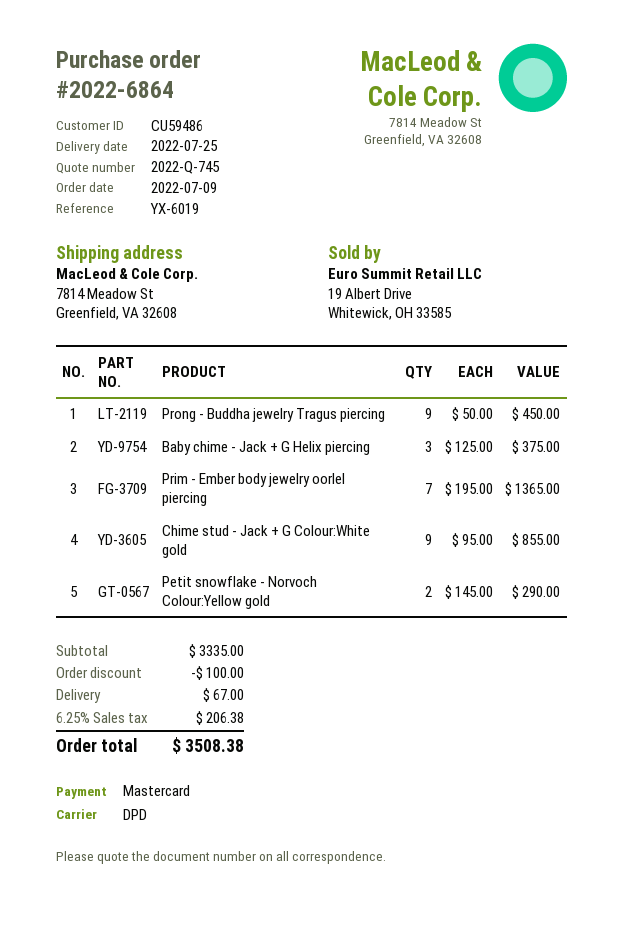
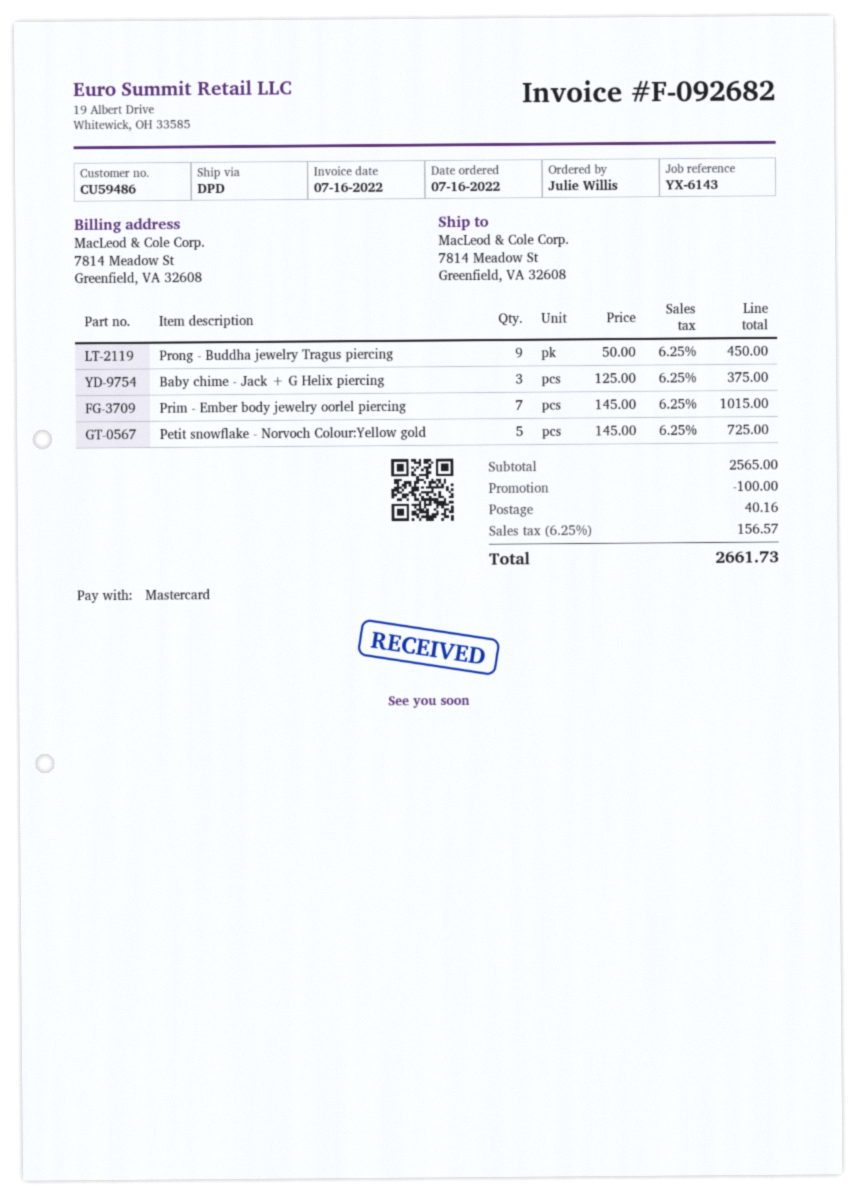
order date: 2022-07-09 -> 2022-07-16
reference: YX-6019 -> YX-6143
Prim - Ember body jewelry oorlel piercing: 7 x 195.00 = 1365.00 -> 7 x 145.00 = 1015.00
Chime stud - Jack + G Colour:White gold: 9 x 95.00 = 855.00 -> none
Petit snowflake - Norvoch Colour:Yellow gold: 2 x 145.00 = 290.00 -> 5 x 145.00 = 725.00
subtotal: 3335.00 -> 2565.00
shipping: 67.00 -> 40.16
tax: 6.25% = 206.38 -> 6.25% = 156.57
total: 3508.38 -> 2661.73

